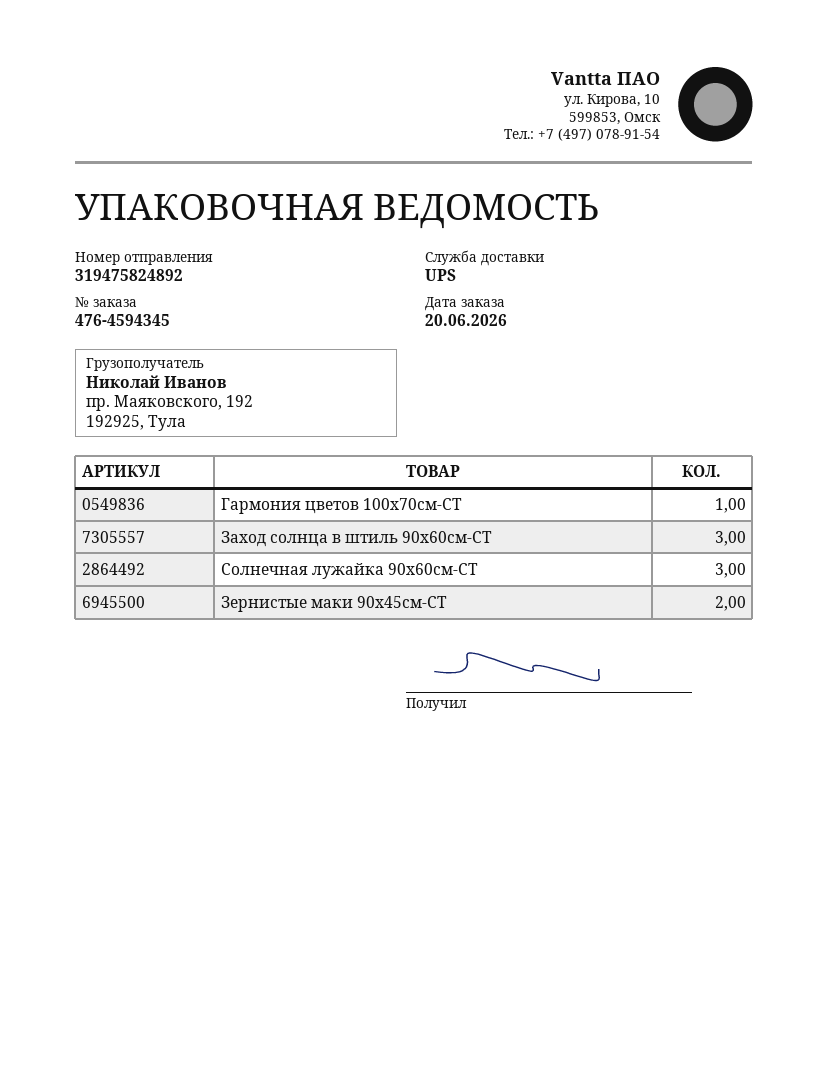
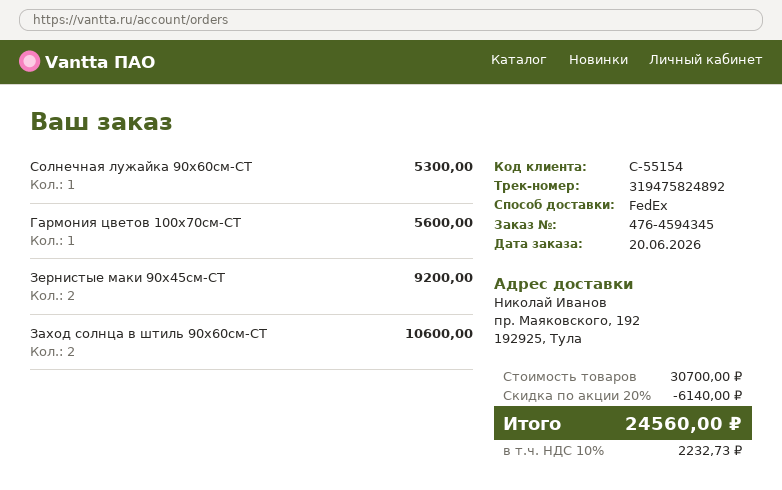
shipping method: UPS -> FedEx
Заход солнца в штиль 90x60см-CT: 3 -> 2
Солнечная лужайка 90x60см-CT: 3 -> 1

